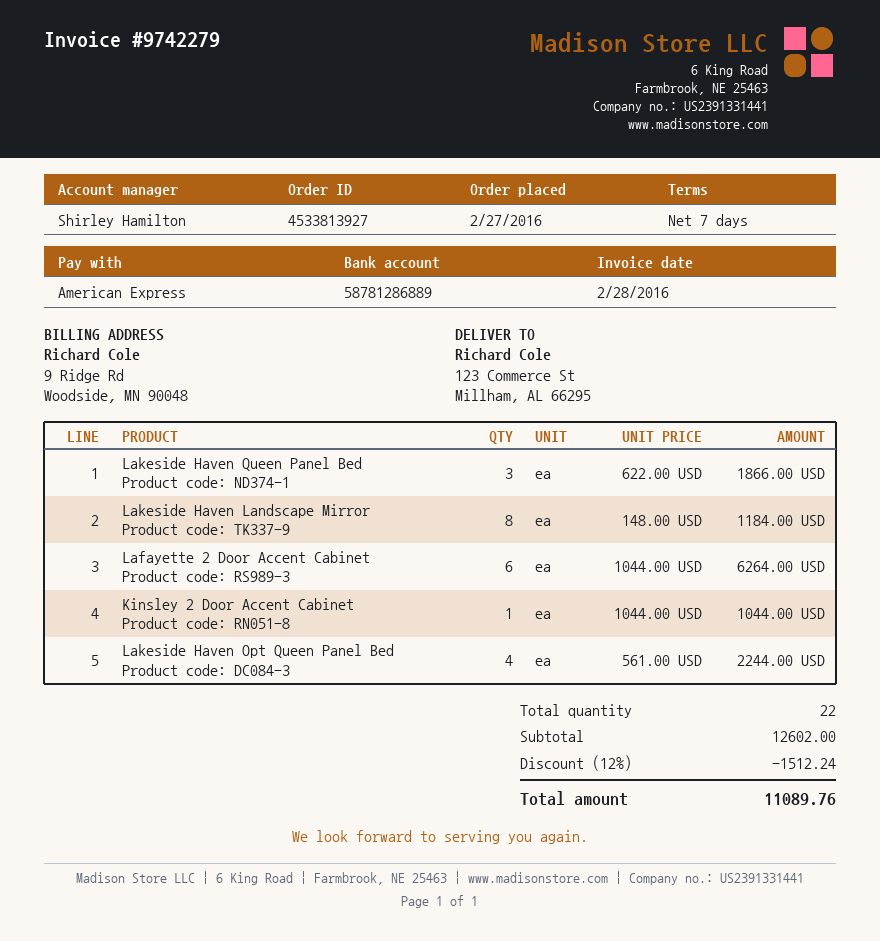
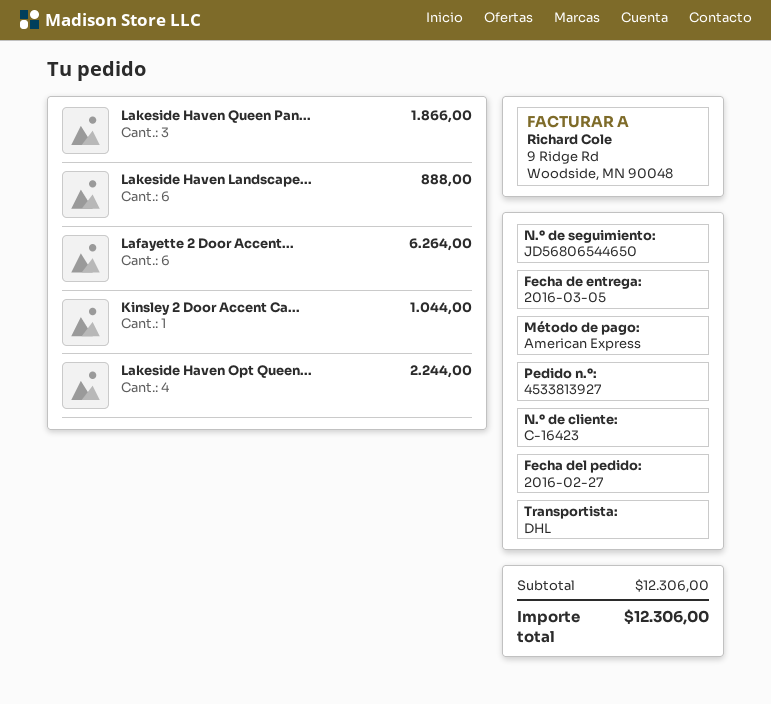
Lakeside Haven Landscape Mirror: 8 for 1184.00 -> 6 for 888.00
subtotal: 12602.00 -> 12306.00
discount: 12% = 1512.24 -> none
total: 11089.76 -> 12306.00

